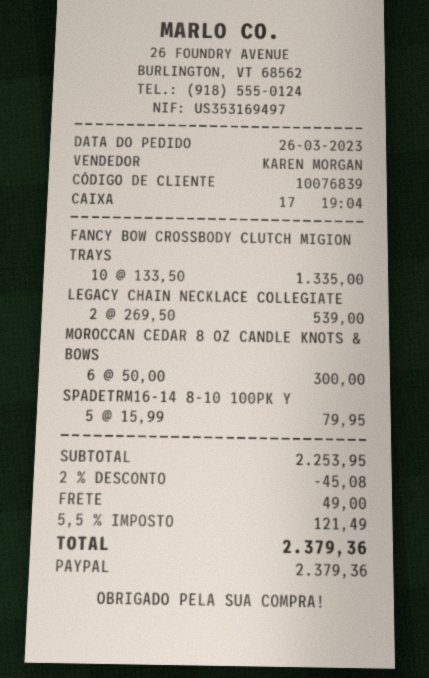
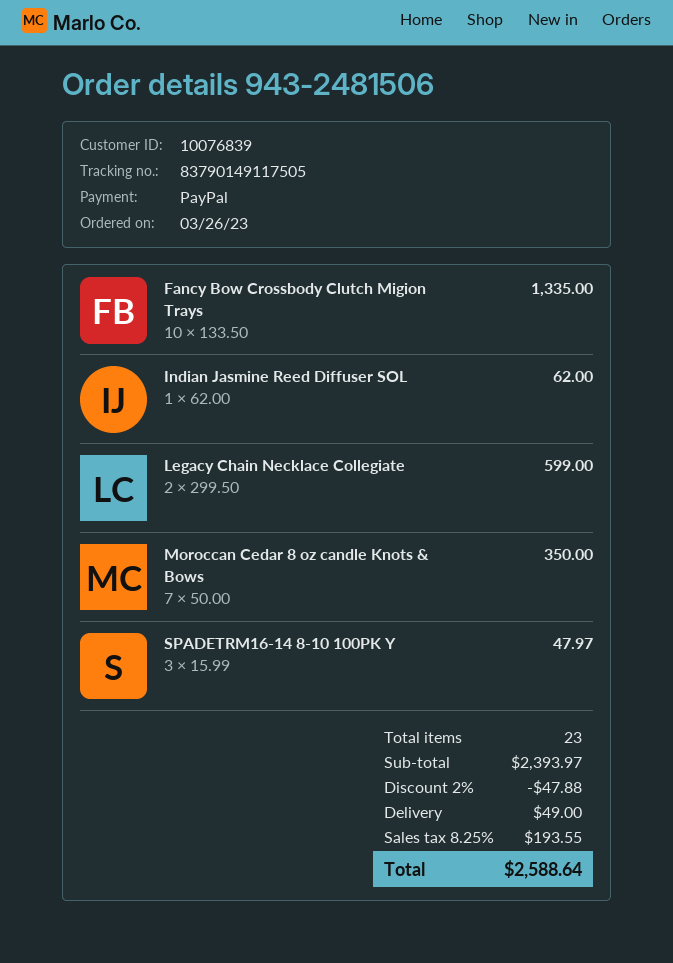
LEGACY CHAIN NECKLACE COLLEGIATE: 2 x 269.50 = 539.00 -> 2 x 299.50 = 599.00
MOROCCAN CEDAR 8 OZ CANDLE KNOTS & BOWS: 6 x 50.00 = 300.00 -> 7 x 50.00 = 350.00
SPADETRM16-14 8-10 100PK Y: 5 x 15.99 = 79.95 -> 3 x 15.99 = 47.97
Indian Jasmine Reed Diffuser SOL: none -> 1 x 62.00 = 62.00
subtotal: 2253.95 -> 2393.97
discount: 2% = 45.08 -> 2% = 47.88
tax: 5.5% = 121.49 -> 8.25% = 193.55
total: 2379.36 -> 2588.64

